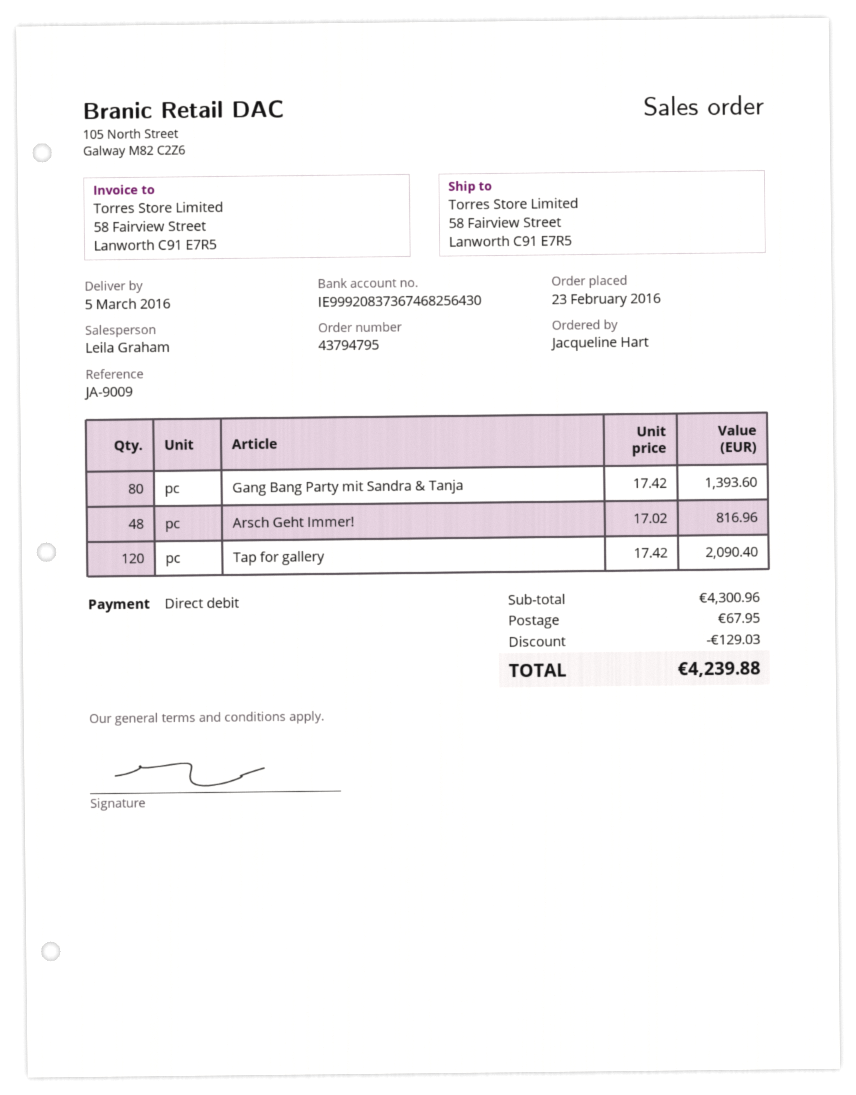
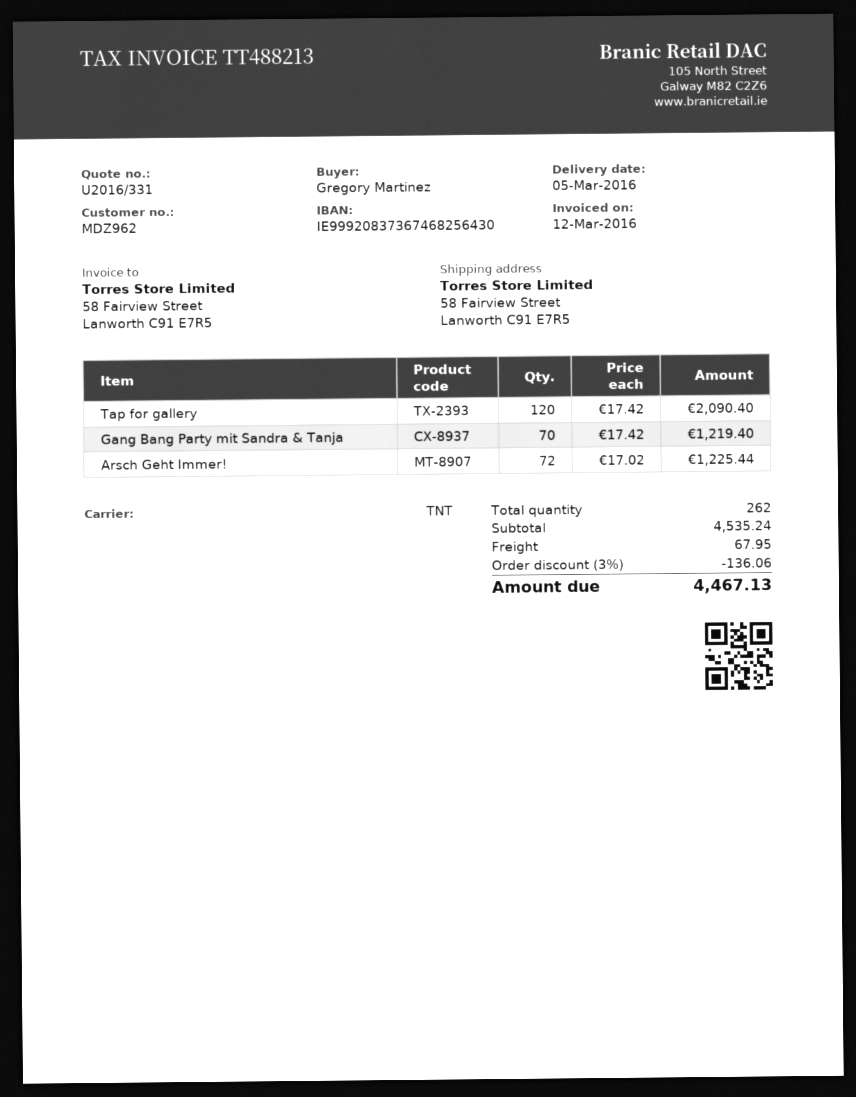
ordered by: Jacqueline Hart -> Gregory Martinez
Gang Bang Party mit Sandra & Tanja: 80 x 17.42 = 1393.60 -> 70 x 17.42 = 1219.40
Arsch Geht Immer!: 48 x 17.02 = 816.96 -> 72 x 17.02 = 1225.44
subtotal: 4300.96 -> 4535.24
discount: 129.03 -> 136.06
total: 4239.88 -> 4467.13

